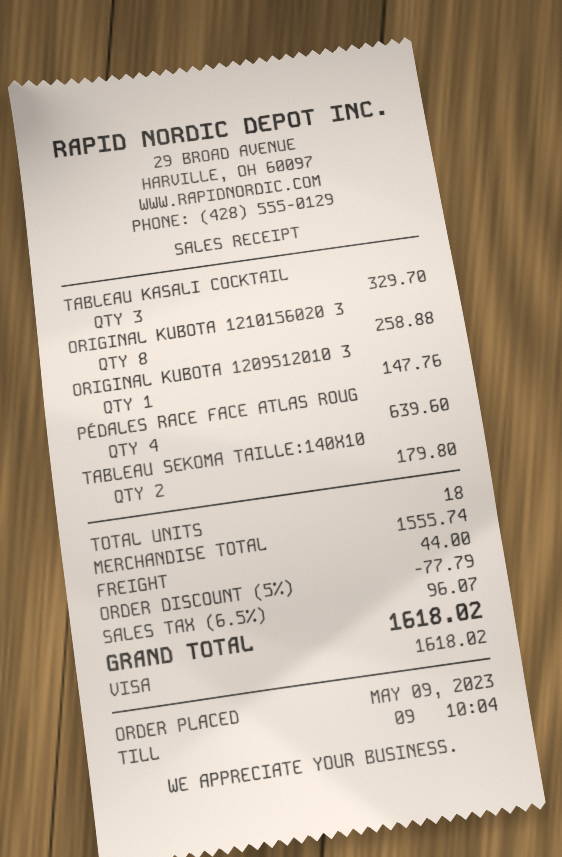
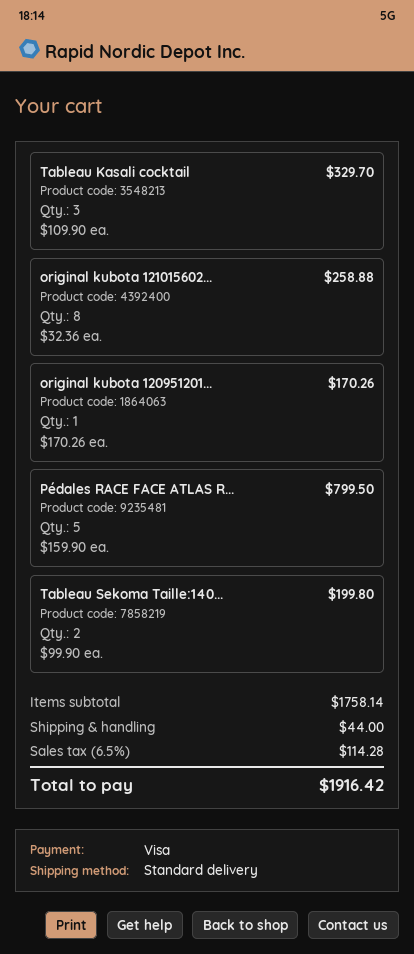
ORIGINAL KUBOTA 1209512010 3: 1 for 147.76 -> 1 for 170.26
PÉDALES RACE FACE ATLAS ROUG: 4 for 639.60 -> 5 for 799.50
TABLEAU SEKOMA TAILLE:140X10: 2 for 179.80 -> 2 for 199.80
subtotal: 1555.74 -> 1758.14
discount: 5% = 77.79 -> none
tax: 6.5% = 96.07 -> 6.5% = 114.28
total: 1618.02 -> 1916.42

